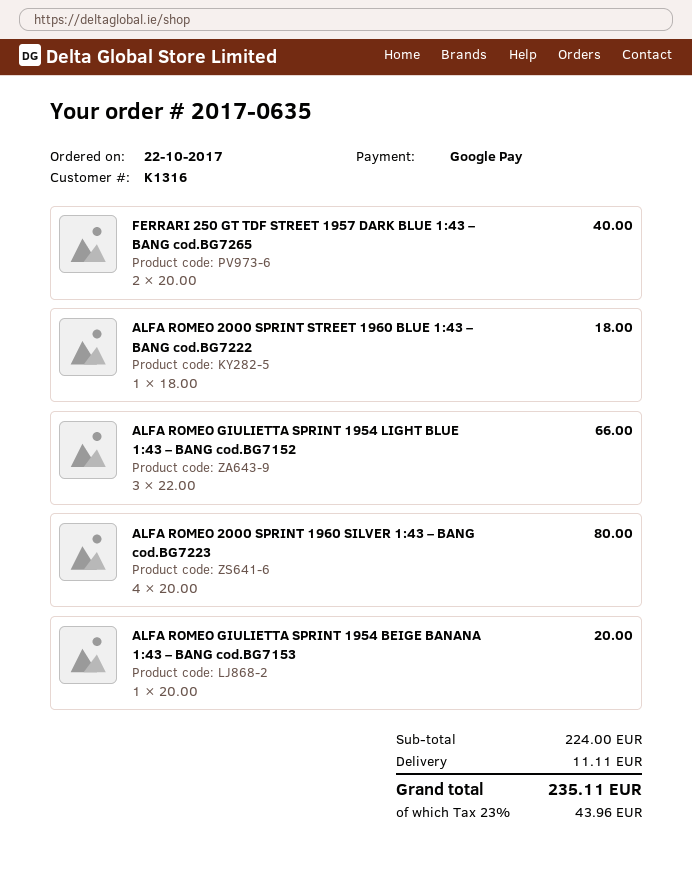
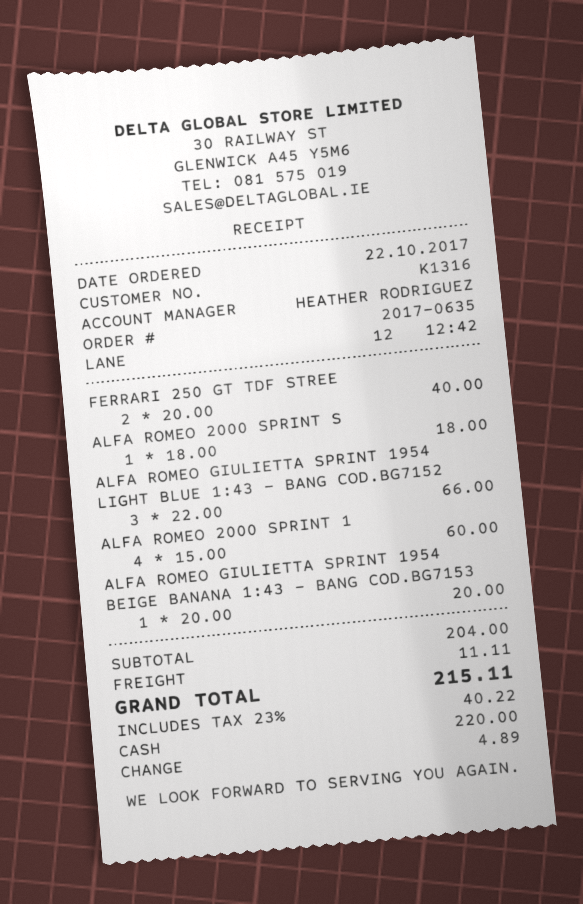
payment method: Google Pay -> cash
ALFA ROMEO 2000 SPRINT 1960 SILVER 1:43 – BANG cod.BG7223: 4 x 20.00 = 80.00 -> 4 x 15.00 = 60.00
subtotal: 224.00 -> 204.00
tax: 23% = 43.96 -> 23% = 40.22
total: 235.11 -> 215.11

